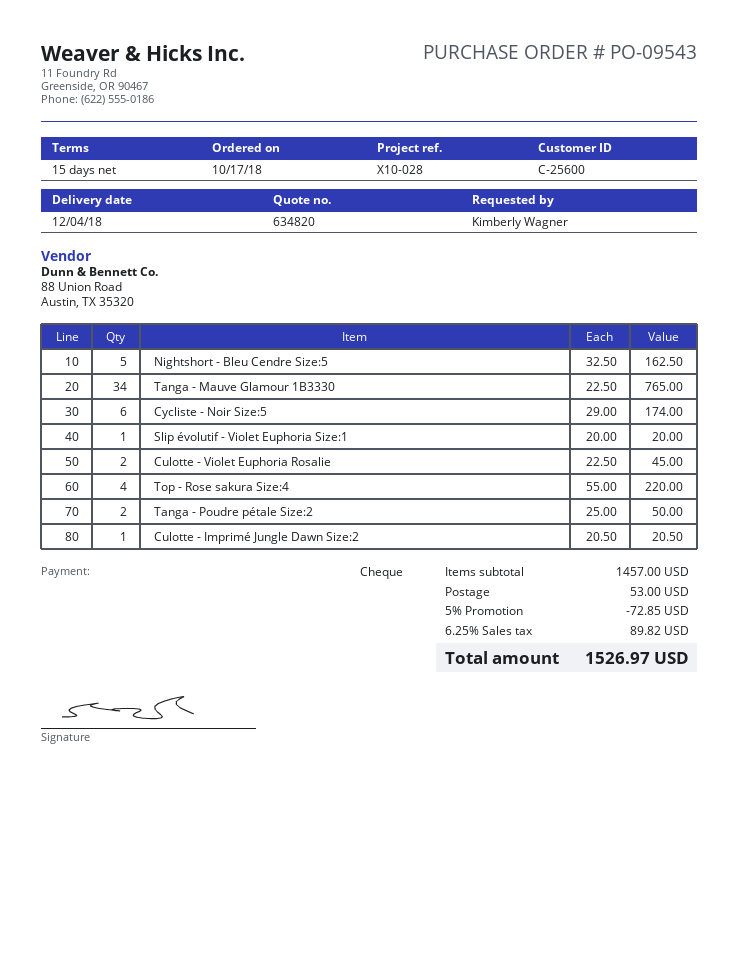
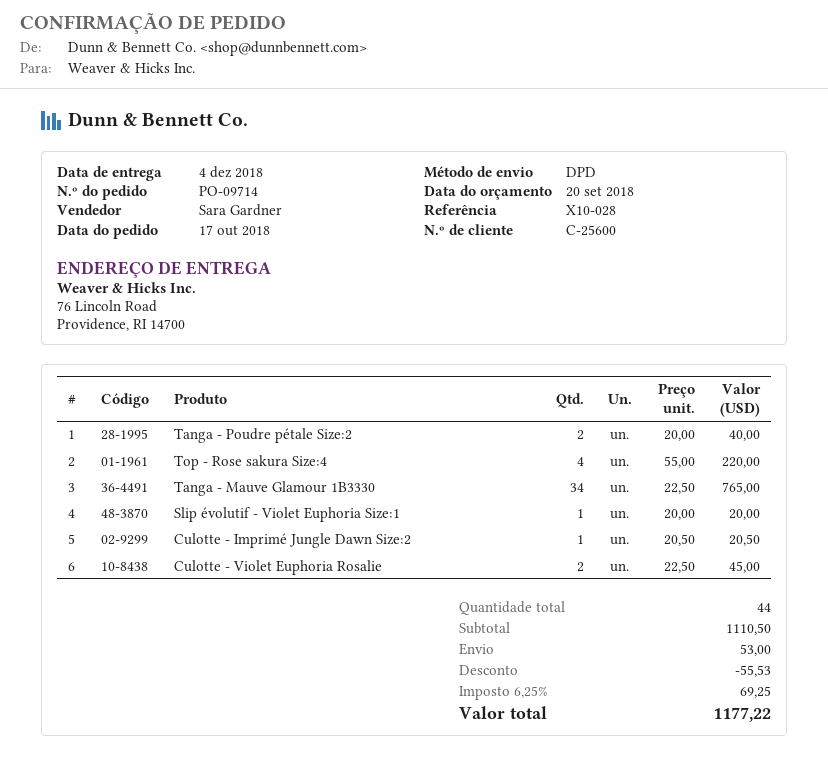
order number: PO-09543 -> PO-09714
Nightshort - Bleu Cendre Size:5: 5 x 32.50 = 162.50 -> none
Cycliste - Noir Size:5: 6 x 29.00 = 174.00 -> none
Tanga - Poudre pétale Size:2: 2 x 25.00 = 50.00 -> 2 x 20.00 = 40.00
subtotal: 1457.00 -> 1110.50
discount: 72.85 -> 55.53
tax: 6.25% = 89.82 -> 6.25% = 69.25
total: 1526.97 -> 1177.22

